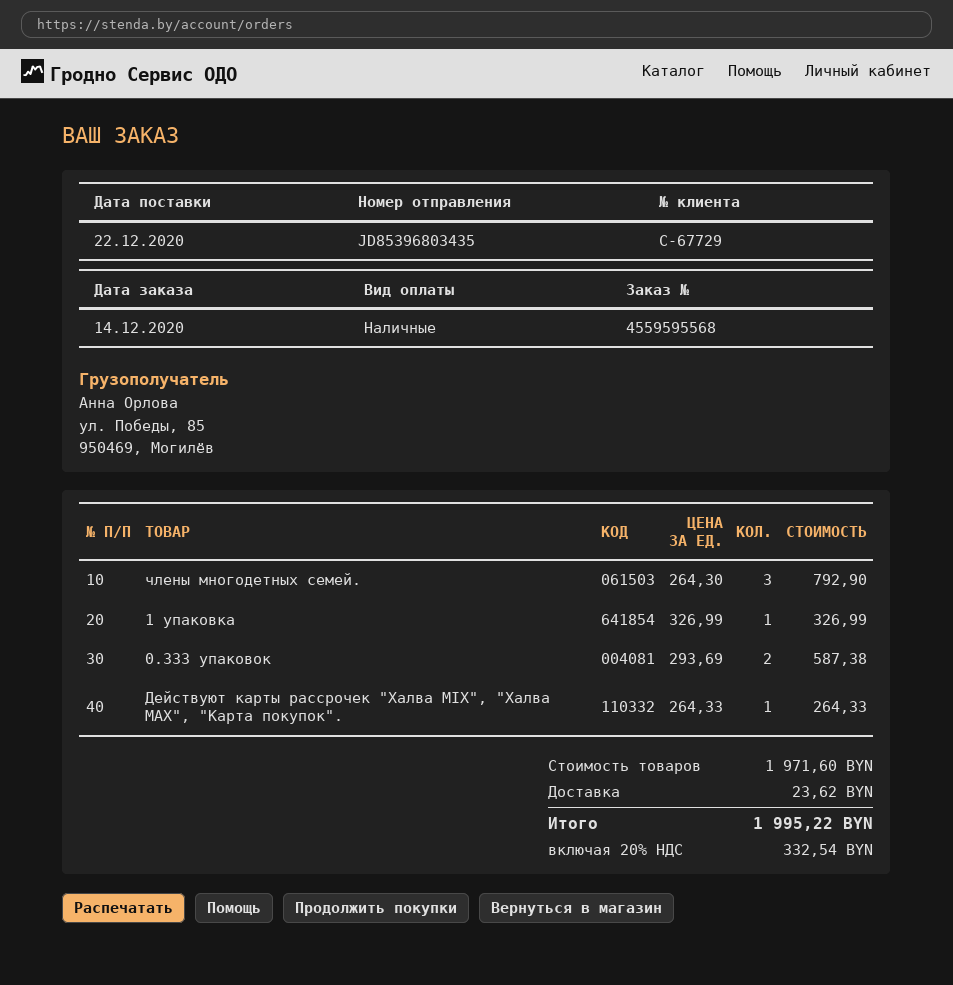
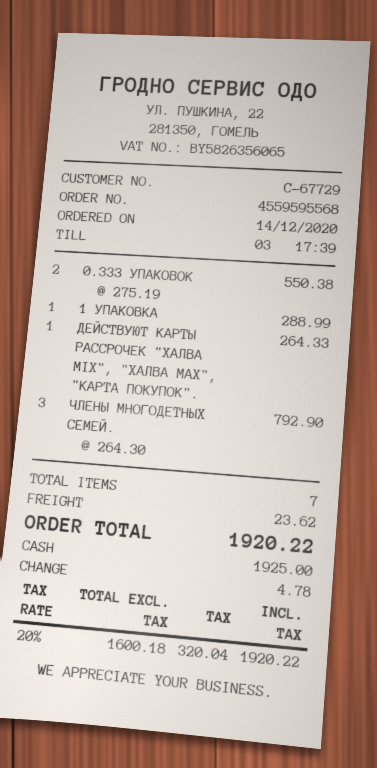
1 упаковка: 1 x 326.99 = 326.99 -> 1 x 288.99 = 288.99
0.333 упаковок: 2 x 293.69 = 587.38 -> 2 x 275.19 = 550.38
tax: 20% = 332.54 -> 20% = 320.04
total: 1995.22 -> 1920.22

